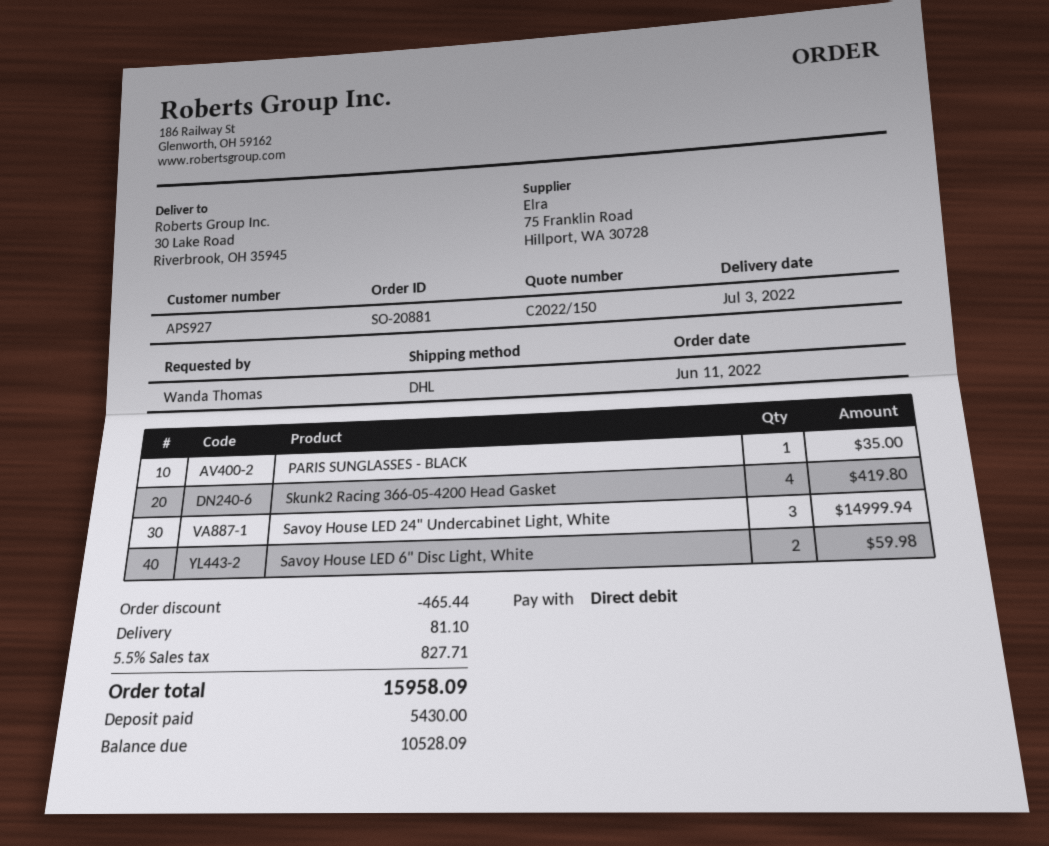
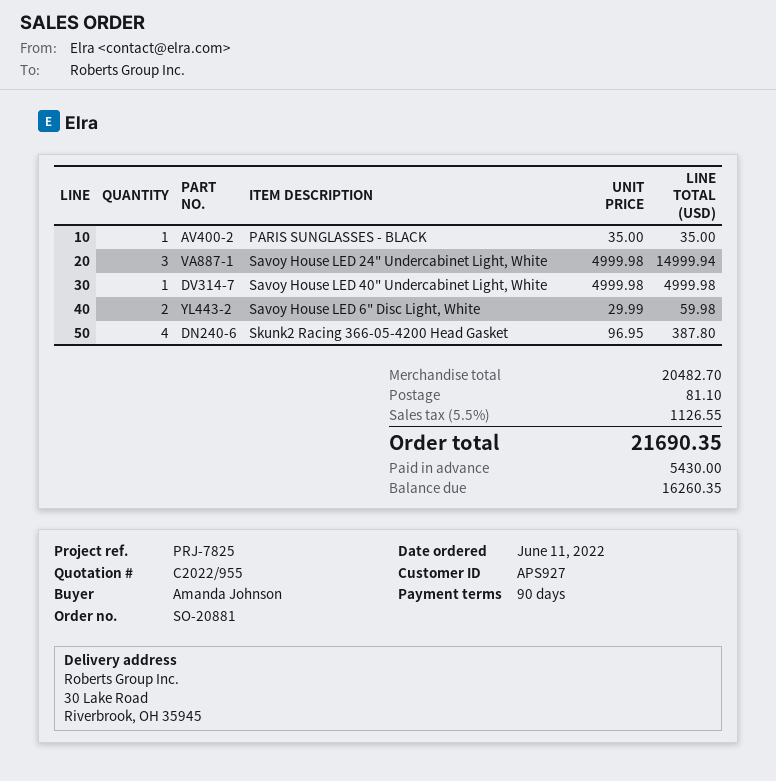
quote number: C2022/150 -> C2022/955
ordered by: Wanda Thomas -> Amanda Johnson
Skunk2 Racing 366-05-4200 Head Gasket: 4 for 419.80 -> 4 for 387.80
Savoy House LED 40" Undercabinet Light, White: none -> 1 for 4999.98
discount: 465.44 -> none
tax: 5.5% = 827.71 -> 5.5% = 1126.55
total: 15958.09 -> 21690.35
balance: 10528.09 -> 16260.35

